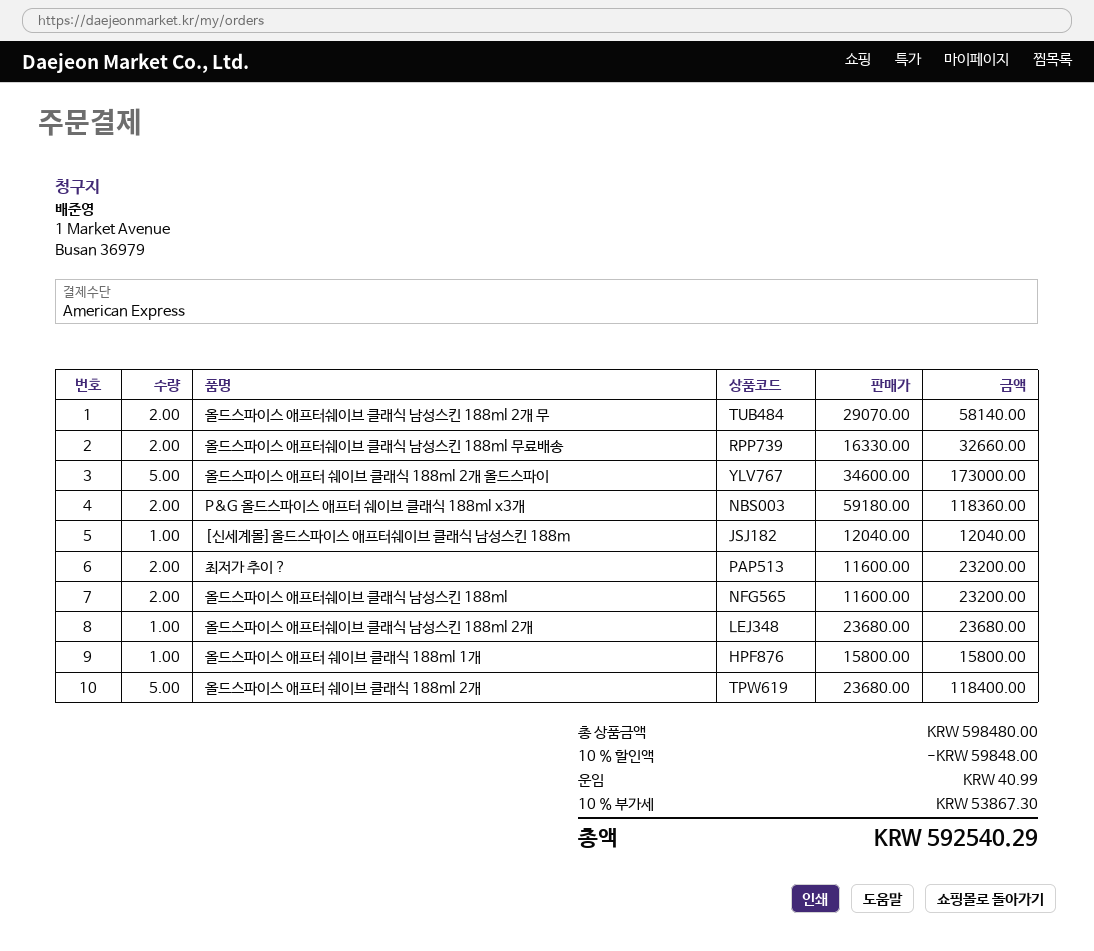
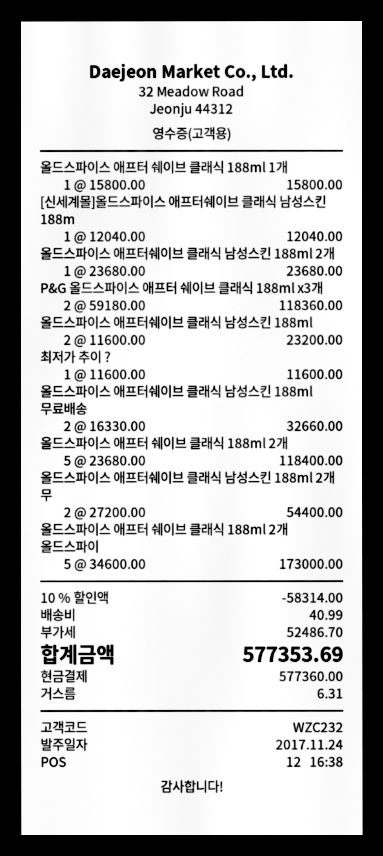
payment method: American Express -> cash
올드스파이스 애프터쉐이브 클래식 남성스킨 188ml 2개 무: 2 x 29070.00 = 58140.00 -> 2 x 27200.00 = 54400.00
최저가 추이 ?: 2 x 11600.00 = 23200.00 -> 1 x 11600.00 = 11600.00
discount: 10% = 59848.00 -> 10% = 58314.00
tax: 53867.30 -> 52486.70
total: 592540.29 -> 577353.69

